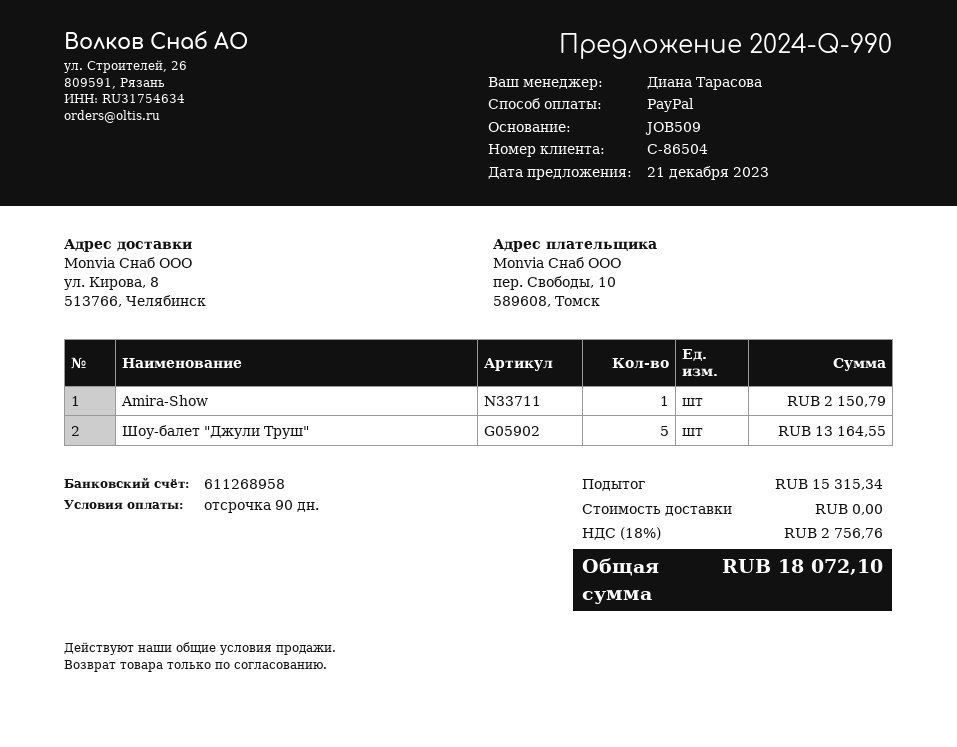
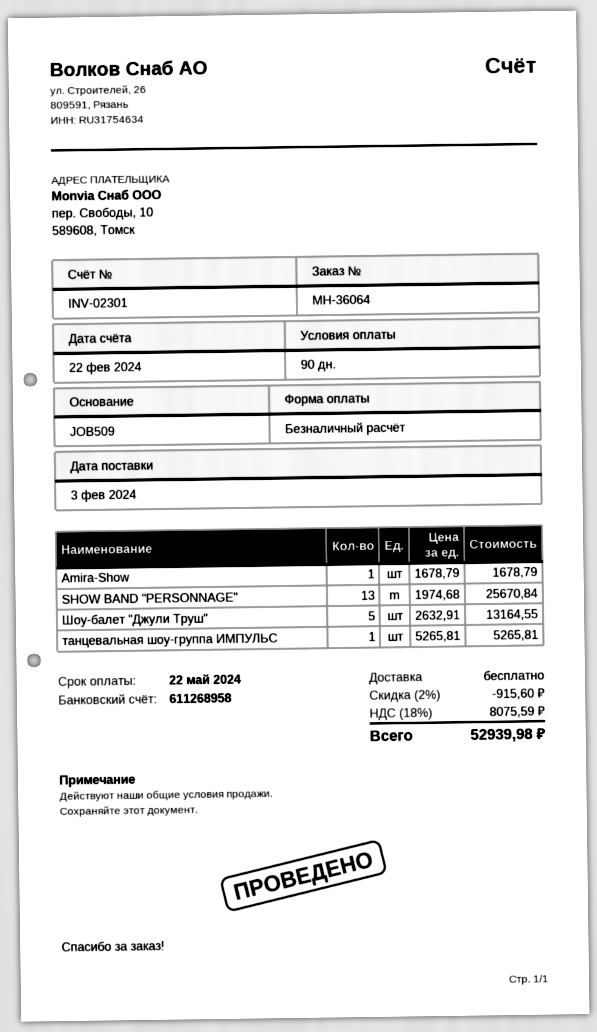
payment method: PayPal -> bank transfer
Amira-Show: 1 for 2150.79 -> 1 for 1678.79
SHOW BAND "PERSONNAGE": none -> 13 for 25670.84
танцевальная шоу-группа ИМПУЛЬС: none -> 1 for 5265.81
discount: none -> 2% = 915.60
tax: 18% = 2756.76 -> 18% = 8075.59
total: 18072.10 -> 52939.98

